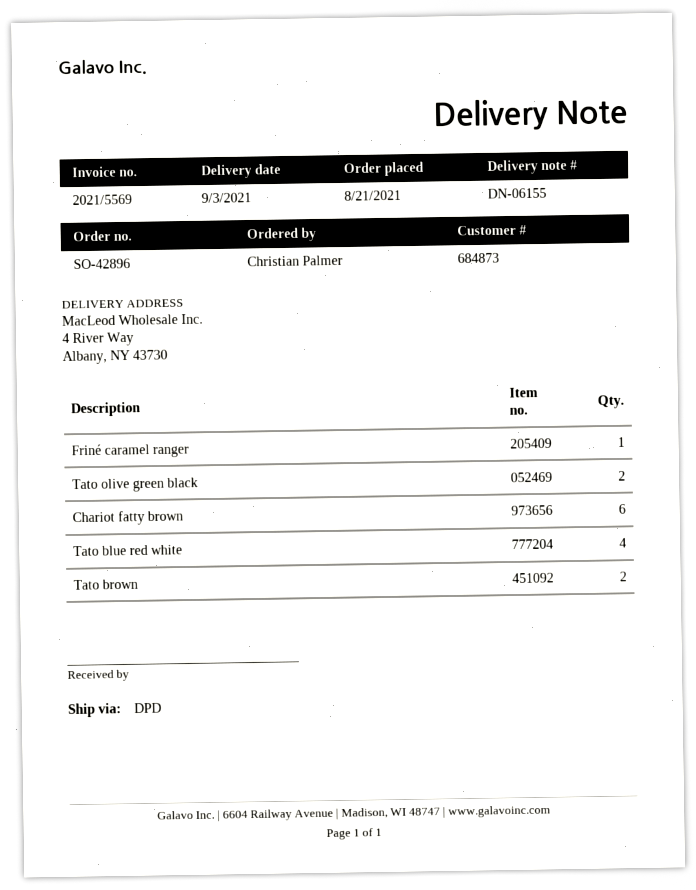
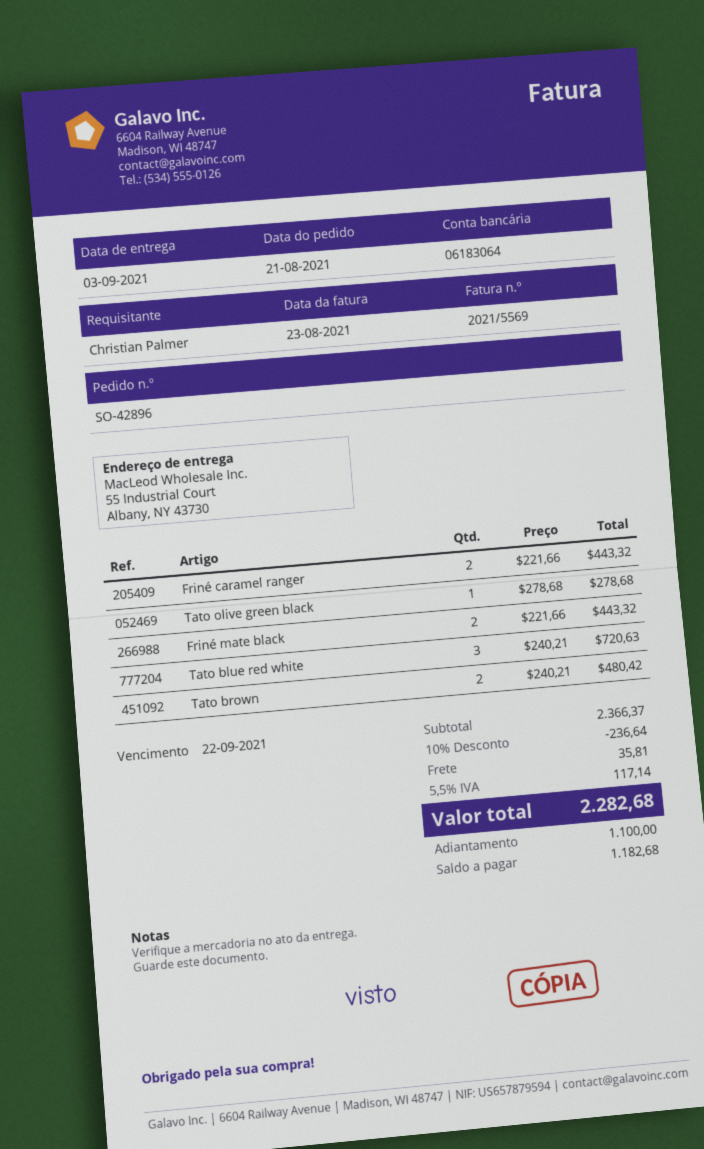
ship to: 4 River Way, Albany, NY 43730 -> 55 Industrial Court, Albany, NY 43730
Friné caramel ranger: 1 -> 2
Tato olive green black: 2 -> 1
Chariot fatty brown: 6 -> none
Tato blue red white: 4 -> 3
Friné mate black: none -> 2

